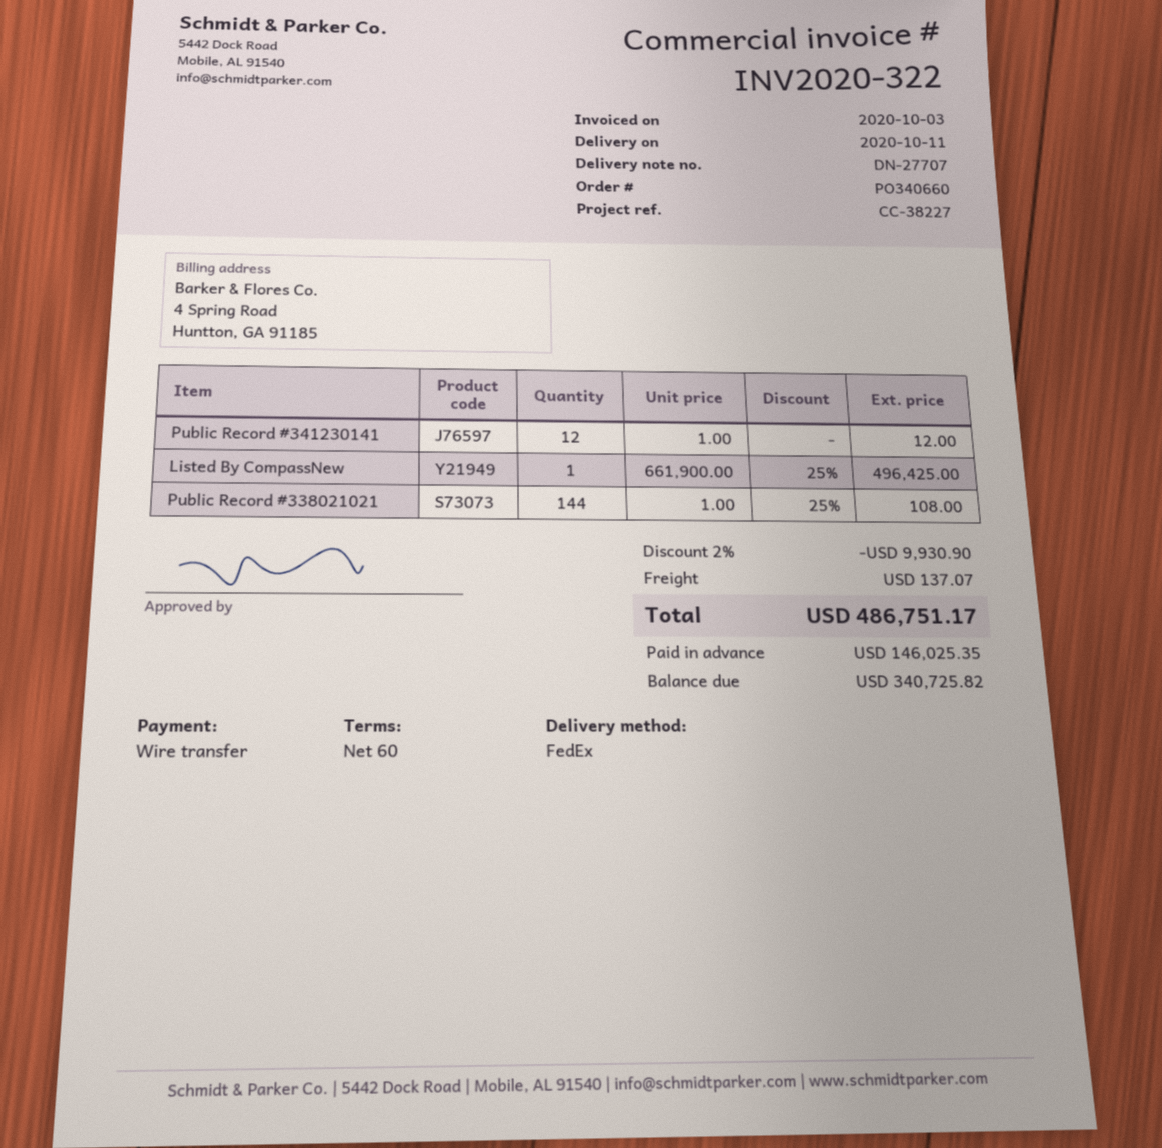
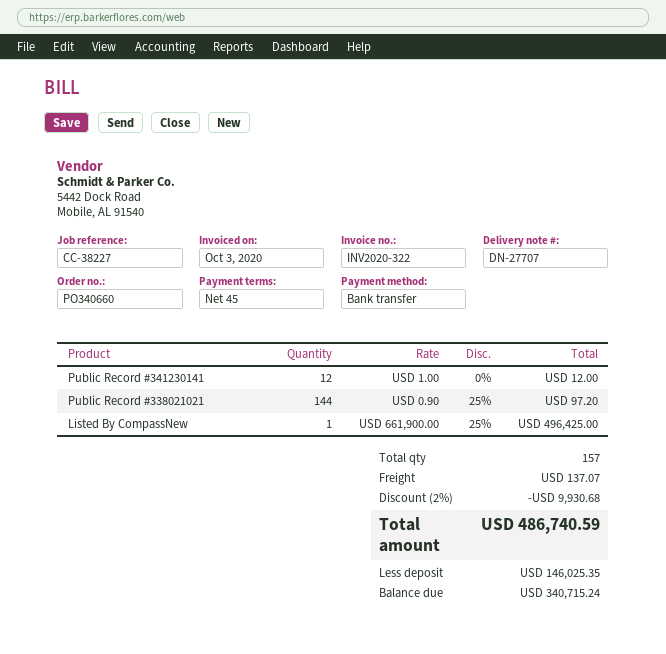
payment terms: 60 days -> 45 days
Public Record #338021021: 144 x 1.00 - 25% = 108.00 -> 144 x 0.90 - 25% = 97.20
discount: 2% = 9930.90 -> 2% = 9930.68
total: 486751.17 -> 486740.59
balance: 340725.82 -> 340715.24

